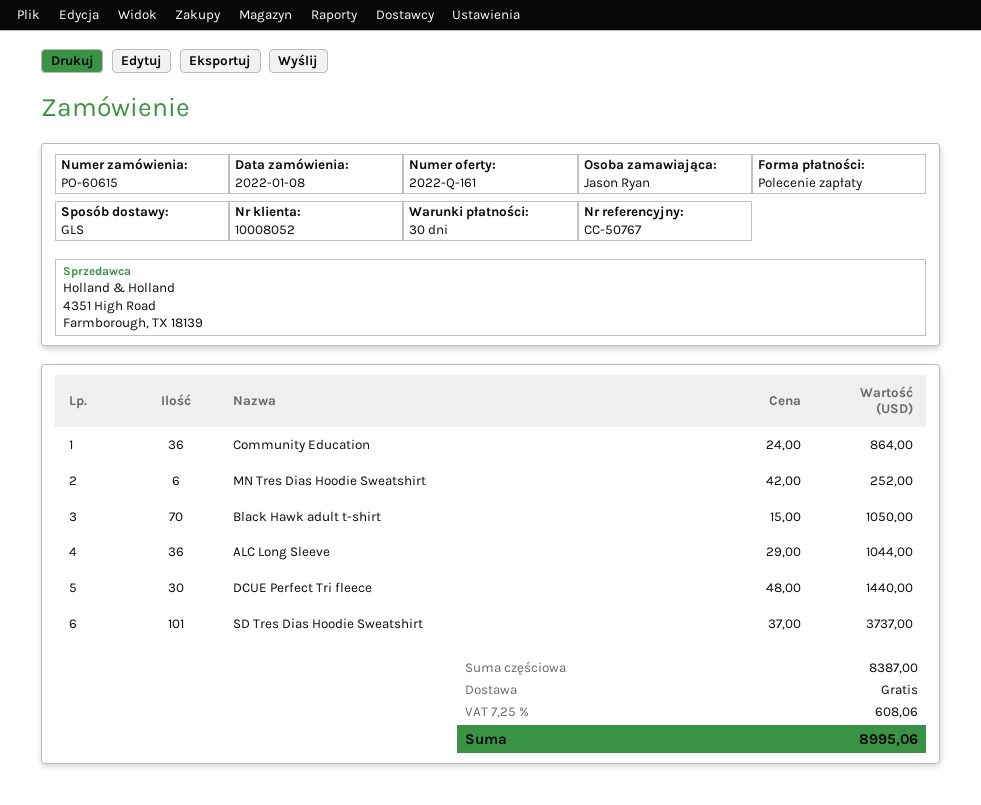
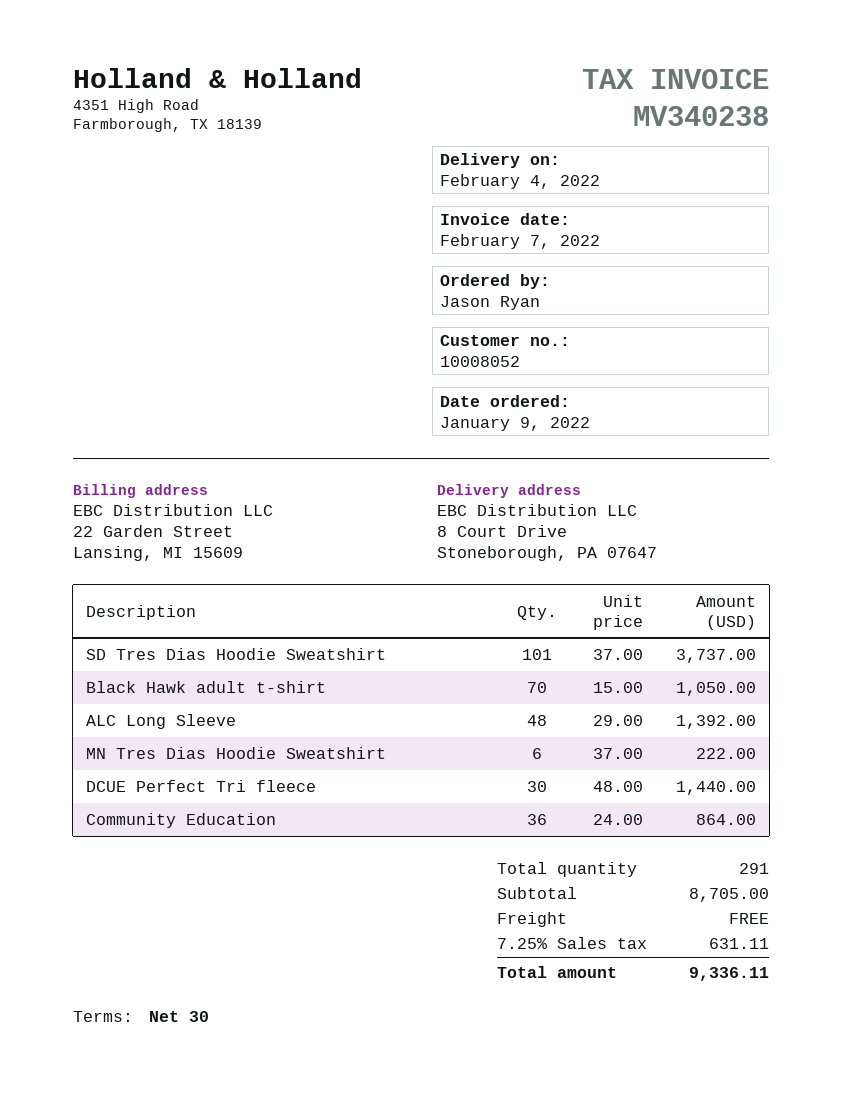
order date: 2022-01-08 -> 2022-01-09
MN Tres Dias Hoodie Sweatshirt: 6 x 42.00 = 252.00 -> 6 x 37.00 = 222.00
ALC Long Sleeve: 36 x 29.00 = 1044.00 -> 48 x 29.00 = 1392.00
subtotal: 8387.00 -> 8705.00
tax: 7.25% = 608.06 -> 7.25% = 631.11
total: 8995.06 -> 9336.11

